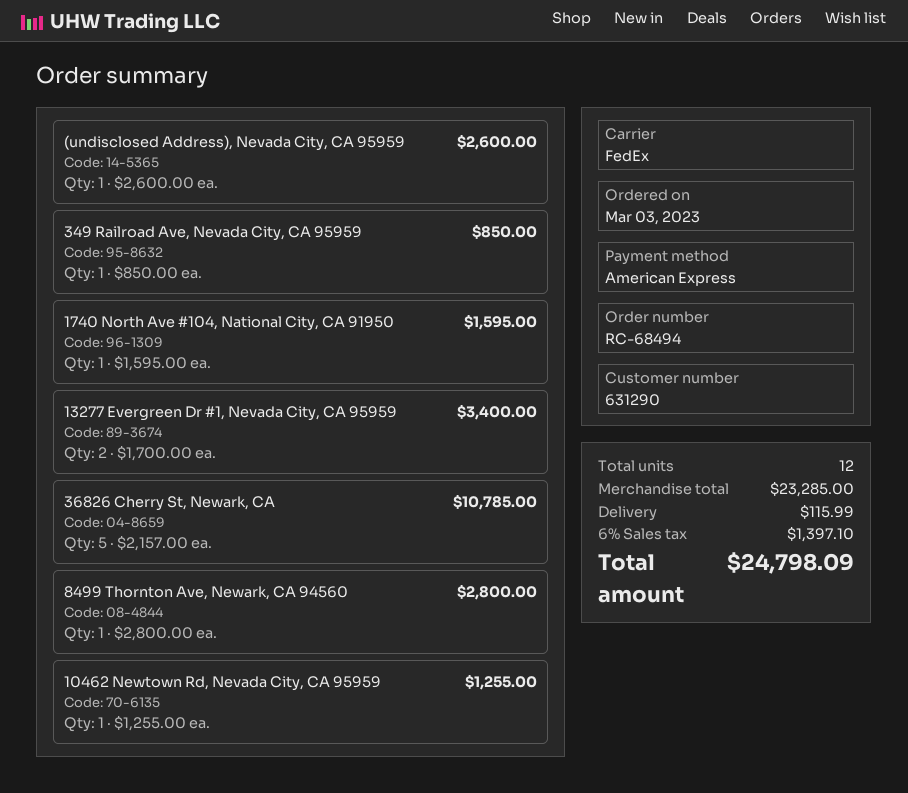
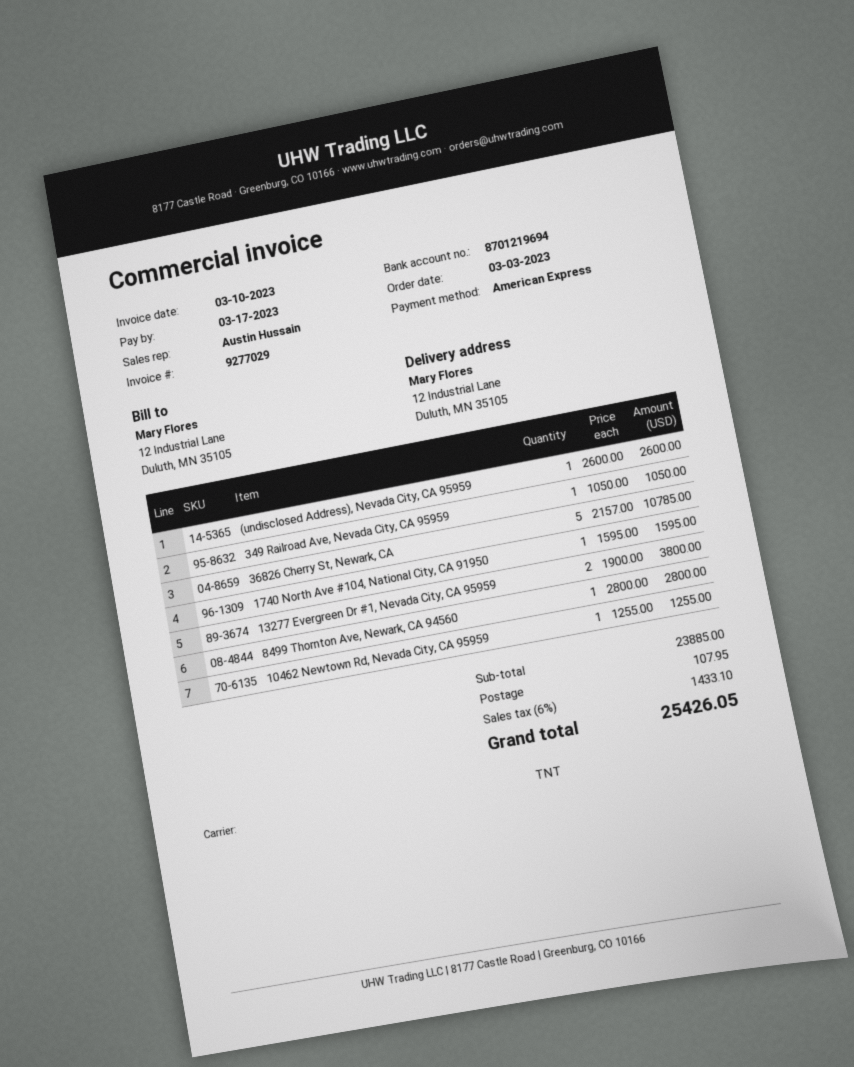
shipping method: FedEx -> TNT
349 Railroad Ave, Nevada City, CA 95959: 1 x 850.00 = 850.00 -> 1 x 1050.00 = 1050.00
13277 Evergreen Dr #1, Nevada City, CA 95959: 2 x 1700.00 = 3400.00 -> 2 x 1900.00 = 3800.00
subtotal: 23285.00 -> 23885.00
shipping: 115.99 -> 107.95
tax: 6% = 1397.10 -> 6% = 1433.10
total: 24798.09 -> 25426.05

